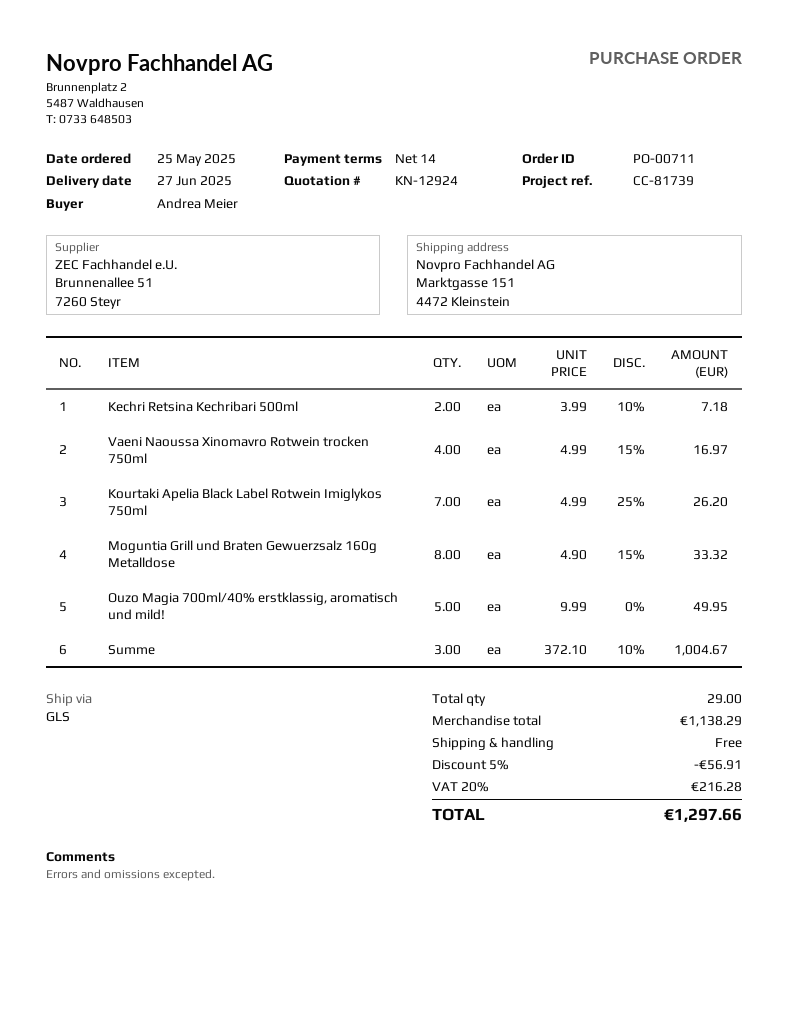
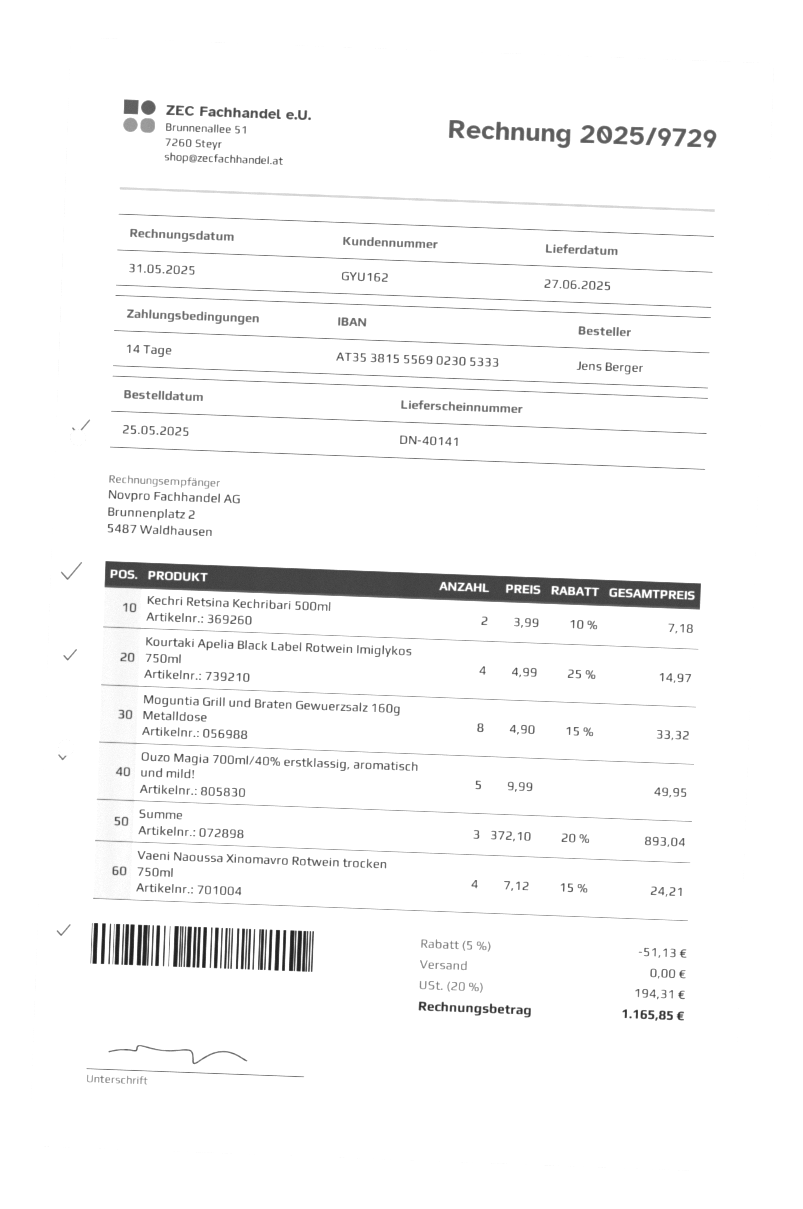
ordered by: Andrea Meier -> Jens Berger
Vaeni Naoussa Xinomavro Rotwein trocken 750ml: 4 x 4.99 - 15% = 16.97 -> 4 x 7.12 - 15% = 24.21
Kourtaki Apelia Black Label Rotwein Imiglykos 750ml: 7 x 4.99 - 25% = 26.20 -> 4 x 4.99 - 25% = 14.97
Summe: 3 x 372.10 - 10% = 1004.67 -> 3 x 372.10 - 20% = 893.04
discount: 5% = 56.91 -> 5% = 51.13
tax: 20% = 216.28 -> 20% = 194.31
total: 1297.66 -> 1165.85

